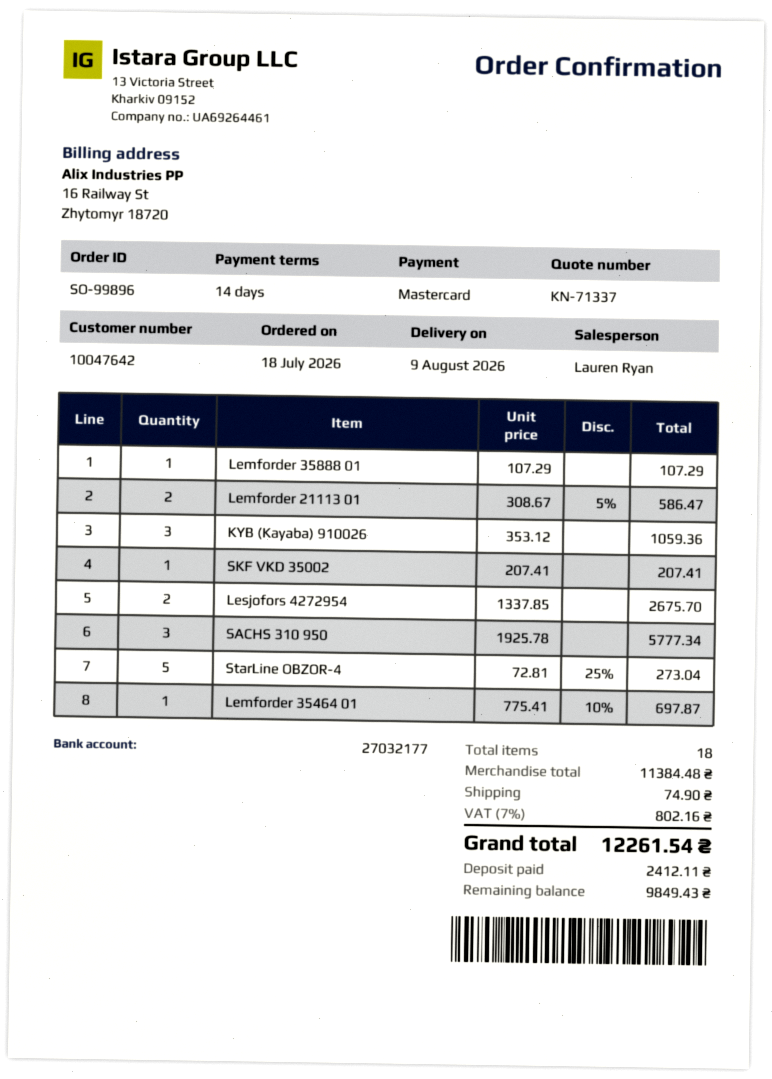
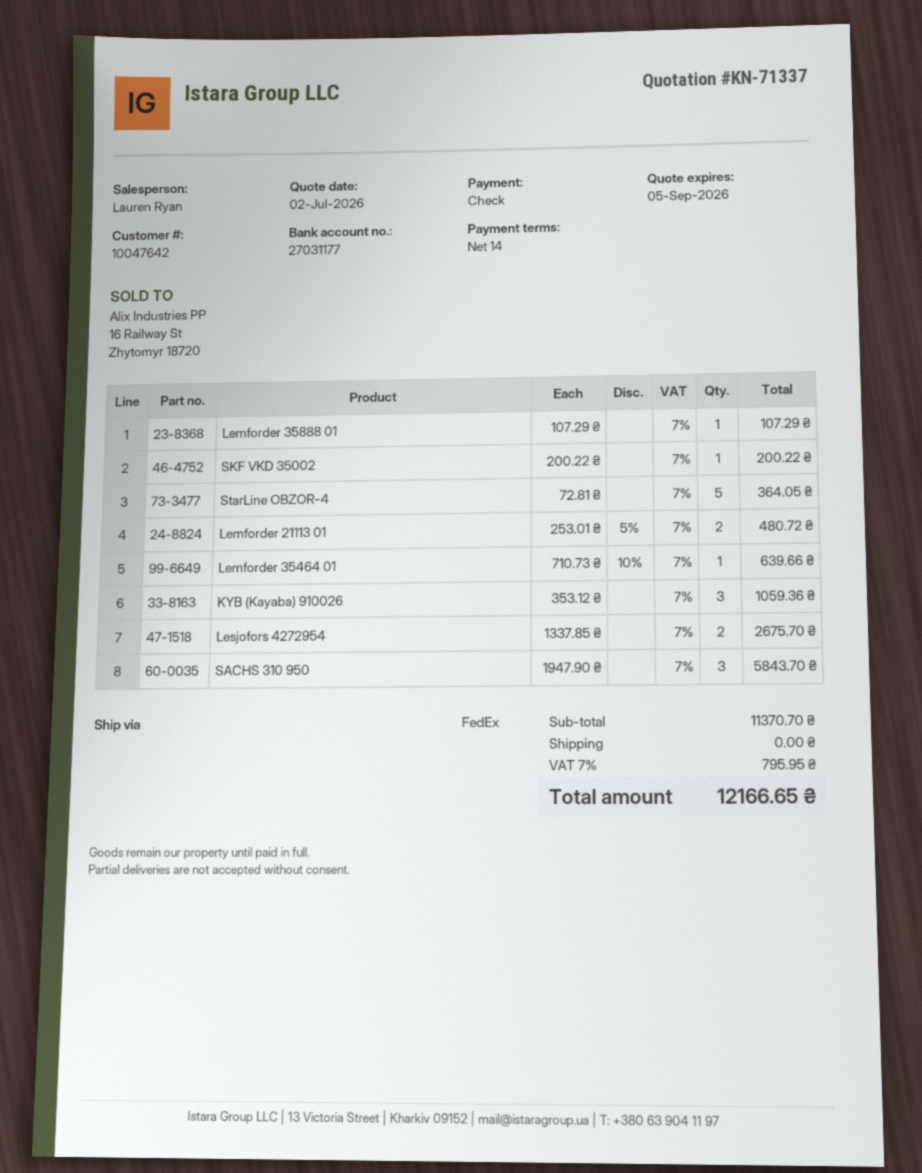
payment method: Mastercard -> cheque
bank account: 27032177 -> 27031177
Lemforder 21113 01: 2 x 308.67 - 5% = 586.47 -> 2 x 253.01 - 5% = 480.72
SKF VKD 35002: 1 x 207.41 = 207.41 -> 1 x 200.22 = 200.22
SACHS 310 950: 3 x 1925.78 = 5777.34 -> 3 x 1947.90 = 5843.70
StarLine OBZOR-4: 5 x 72.81 - 25% = 273.04 -> 5 x 72.81 = 364.05
Lemforder 35464 01: 1 x 775.41 - 10% = 697.87 -> 1 x 710.73 - 10% = 639.66
subtotal: 11384.48 -> 11370.70
shipping: 74.90 -> 0.00
tax: 7% = 802.16 -> 7% = 795.95
total: 12261.54 -> 12166.65

